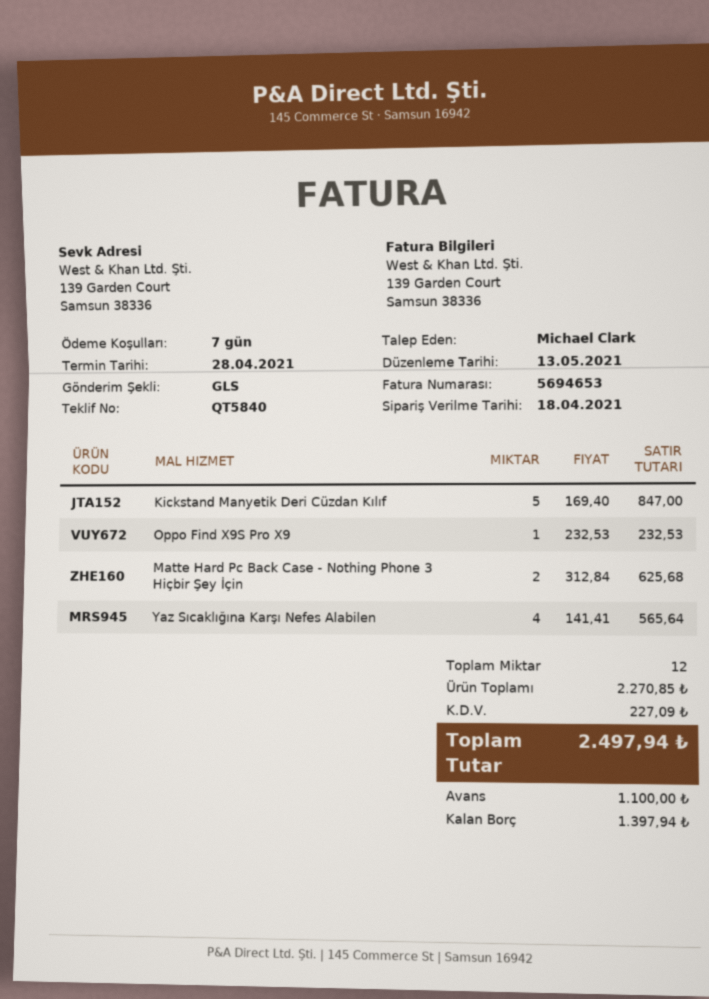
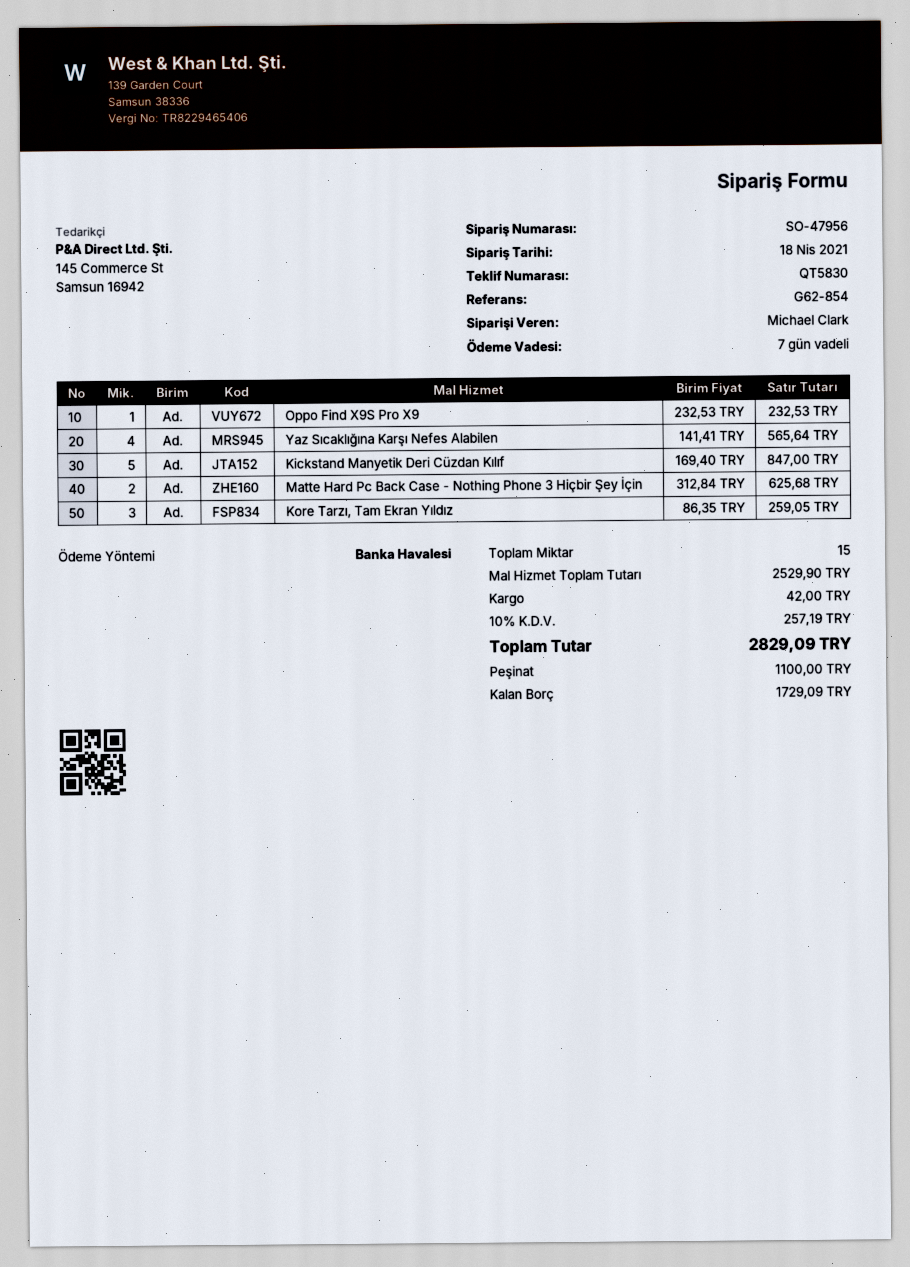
quote number: QT5840 -> QT5830
Kore Tarzı, Tam Ekran Yıldız: none -> 3 x 86.35 = 259.05
total quantity: 12 -> 15
subtotal: 2270.85 -> 2529.90
shipping: none -> 42.00
tax: 227.09 -> 257.19
total: 2497.94 -> 2829.09
balance: 1397.94 -> 1729.09

